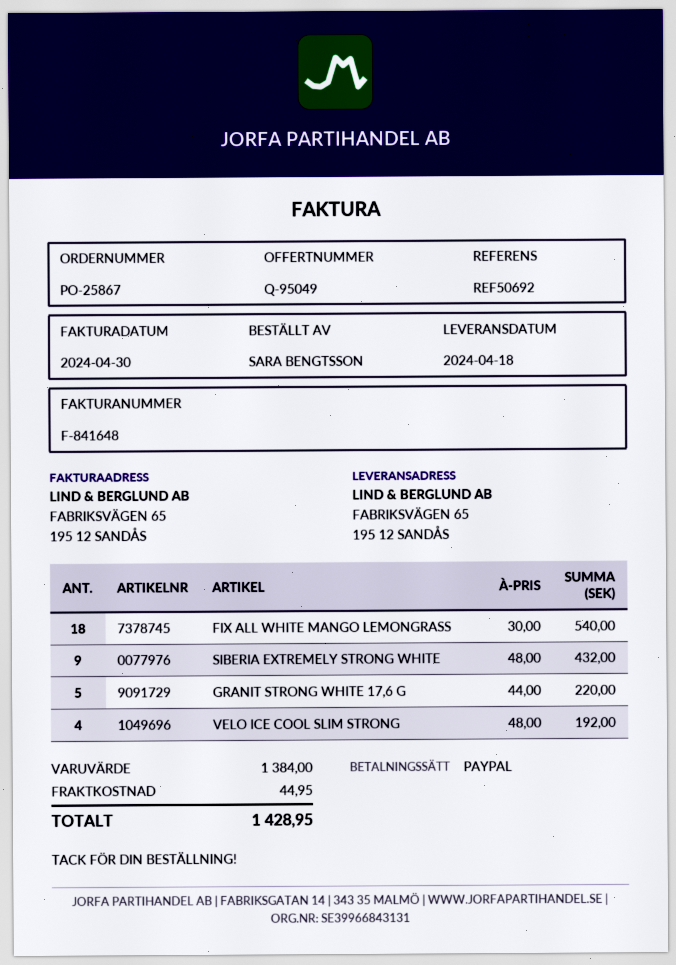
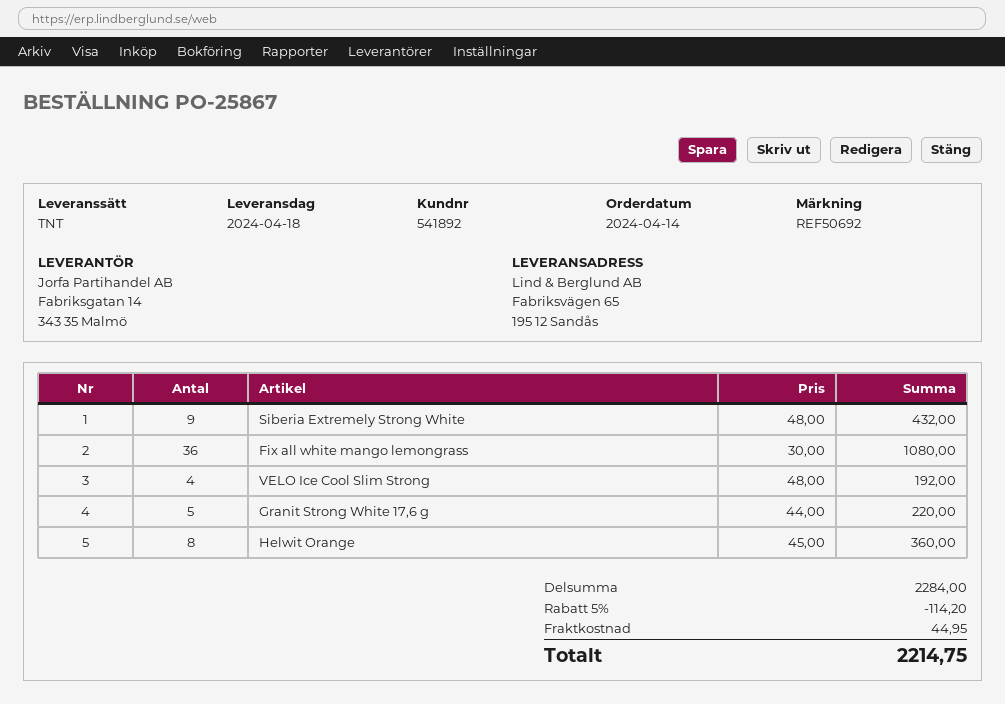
FIX ALL WHITE MANGO LEMONGRASS: 18 x 30.00 = 540.00 -> 36 x 30.00 = 1080.00
Helwit Orange: none -> 8 x 45.00 = 360.00
subtotal: 1384.00 -> 2284.00
discount: none -> 5% = 114.20
total: 1428.95 -> 2214.75

